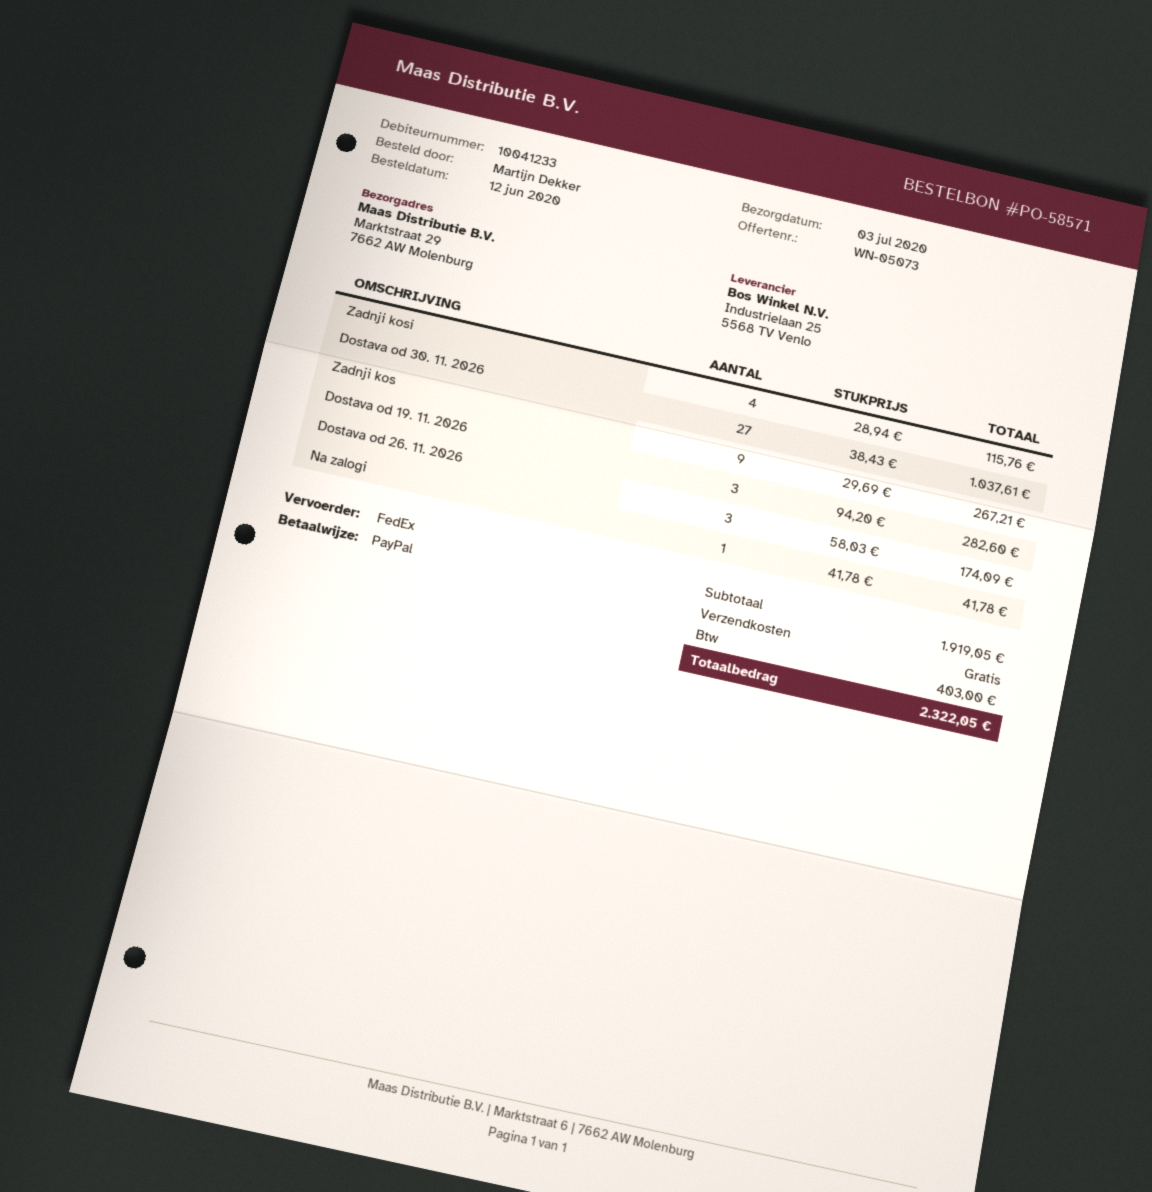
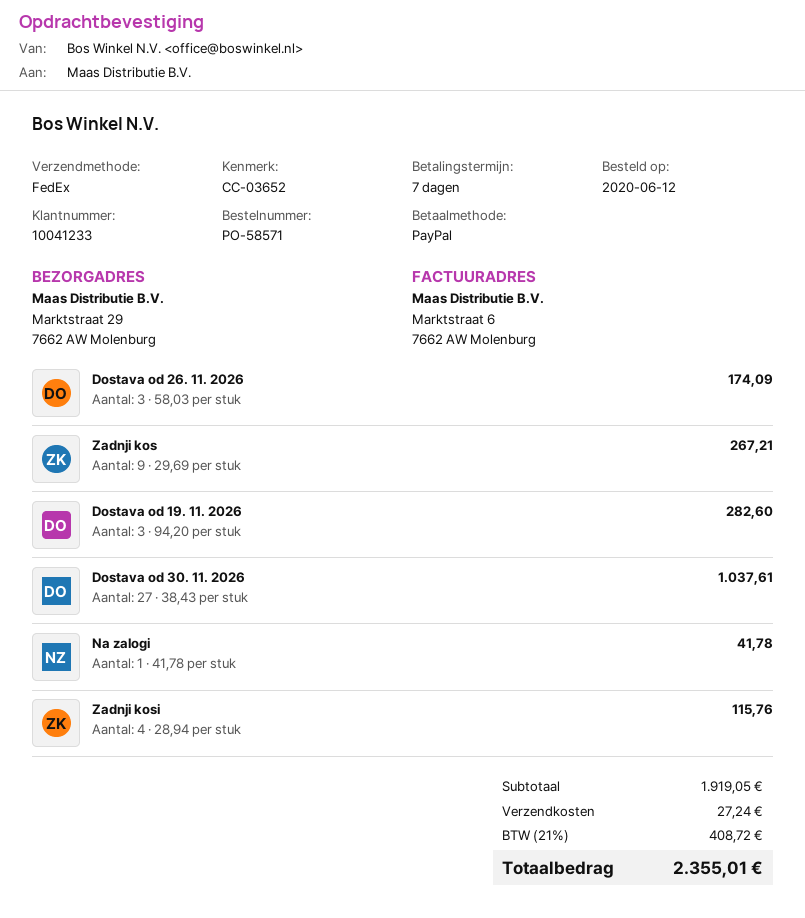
shipping: 0.00 -> 27.24
tax: 403.00 -> 408.72
total: 2322.05 -> 2355.01

